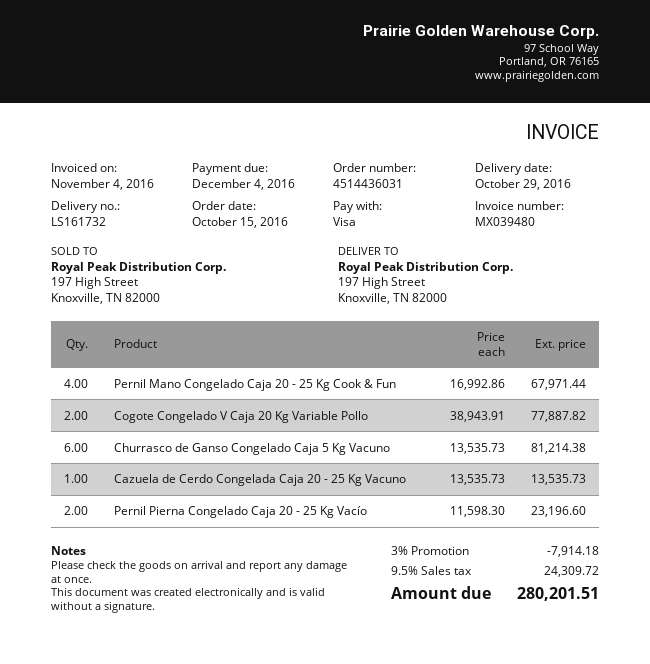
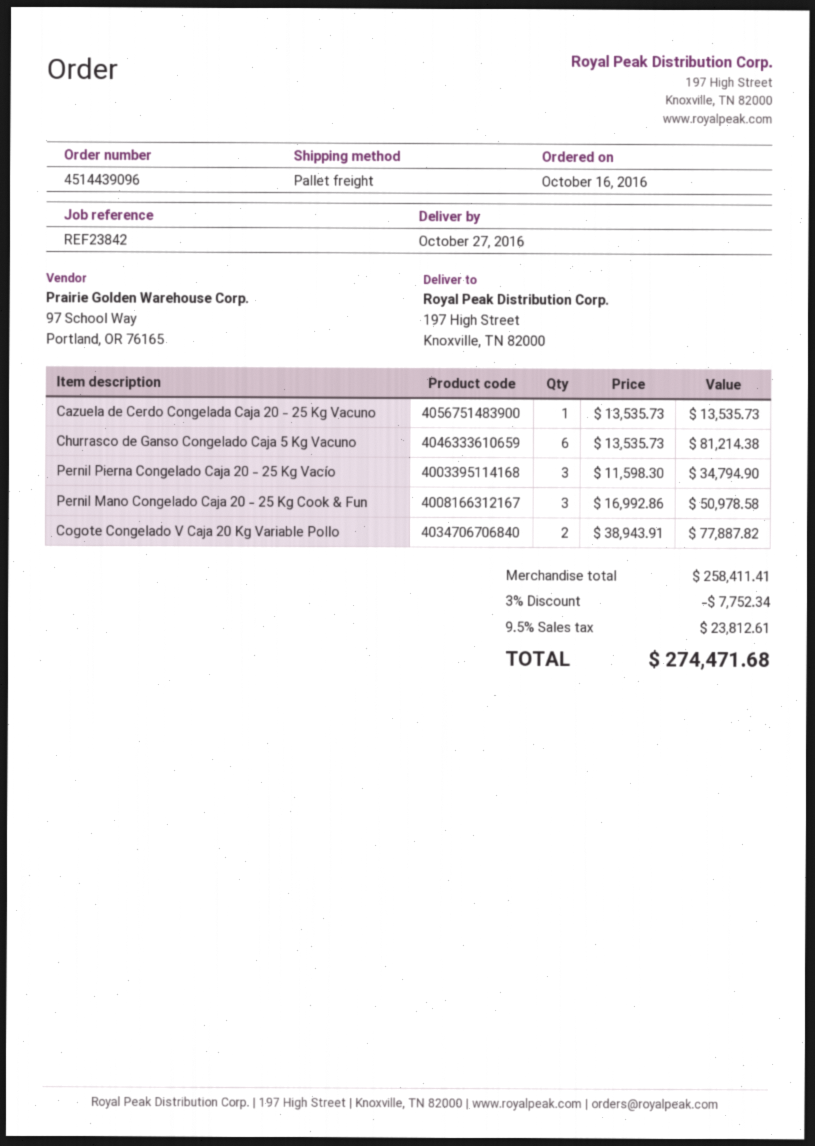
order number: 4514436031 -> 4514439096
order date: 2016-10-15 -> 2016-10-16
delivery date: 2016-10-29 -> 2016-10-27
Pernil Mano Congelado Caja 20 - 25 Kg Cook & Fun: 4 x 16992.86 = 67971.44 -> 3 x 16992.86 = 50978.58
Pernil Pierna Congelado Caja 20 - 25 Kg Vacío: 2 x 11598.30 = 23196.60 -> 3 x 11598.30 = 34794.90
discount: 3% = 7914.18 -> 3% = 7752.34
tax: 9.5% = 24309.72 -> 9.5% = 23812.61
total: 280201.51 -> 274471.68

